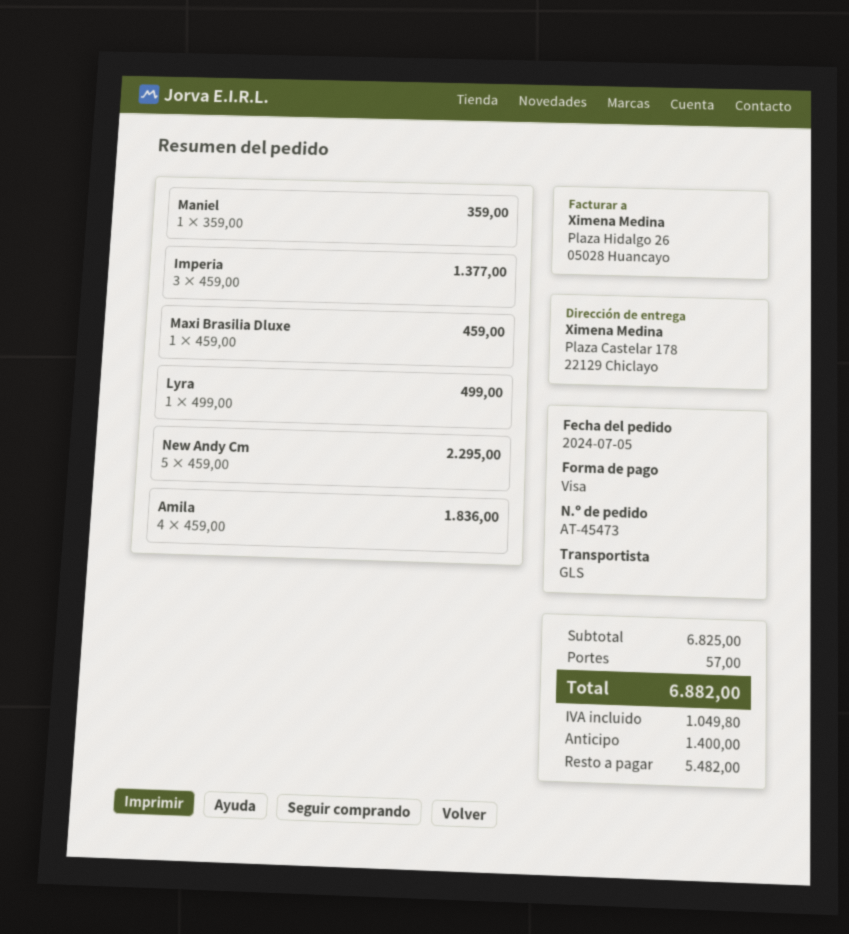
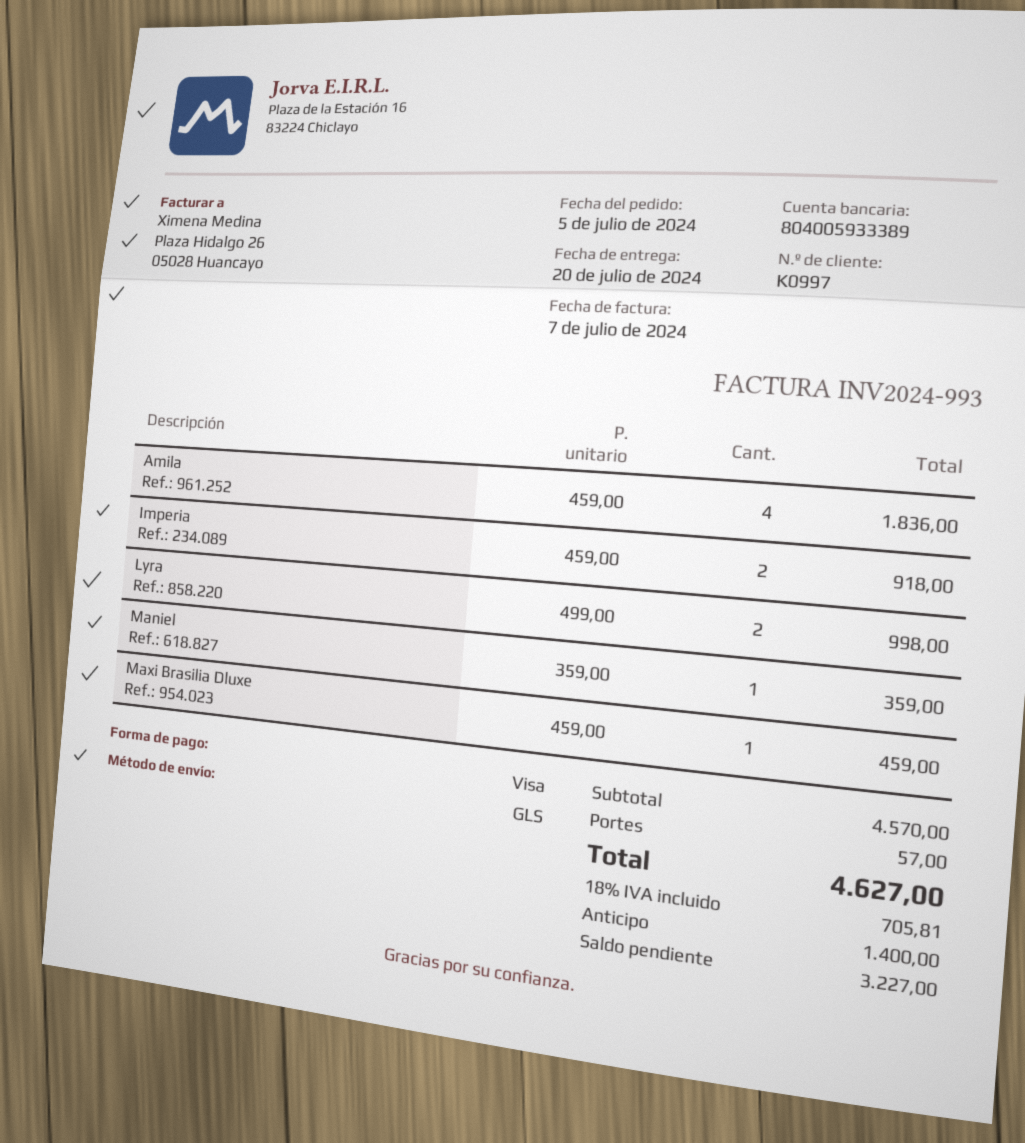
Imperia: 3 x 459.00 = 1377.00 -> 2 x 459.00 = 918.00
Lyra: 1 x 499.00 = 499.00 -> 2 x 499.00 = 998.00
New Andy Cm: 5 x 459.00 = 2295.00 -> none
subtotal: 6825.00 -> 4570.00
tax: 1049.80 -> 705.81
total: 6882.00 -> 4627.00
balance: 5482.00 -> 3227.00

